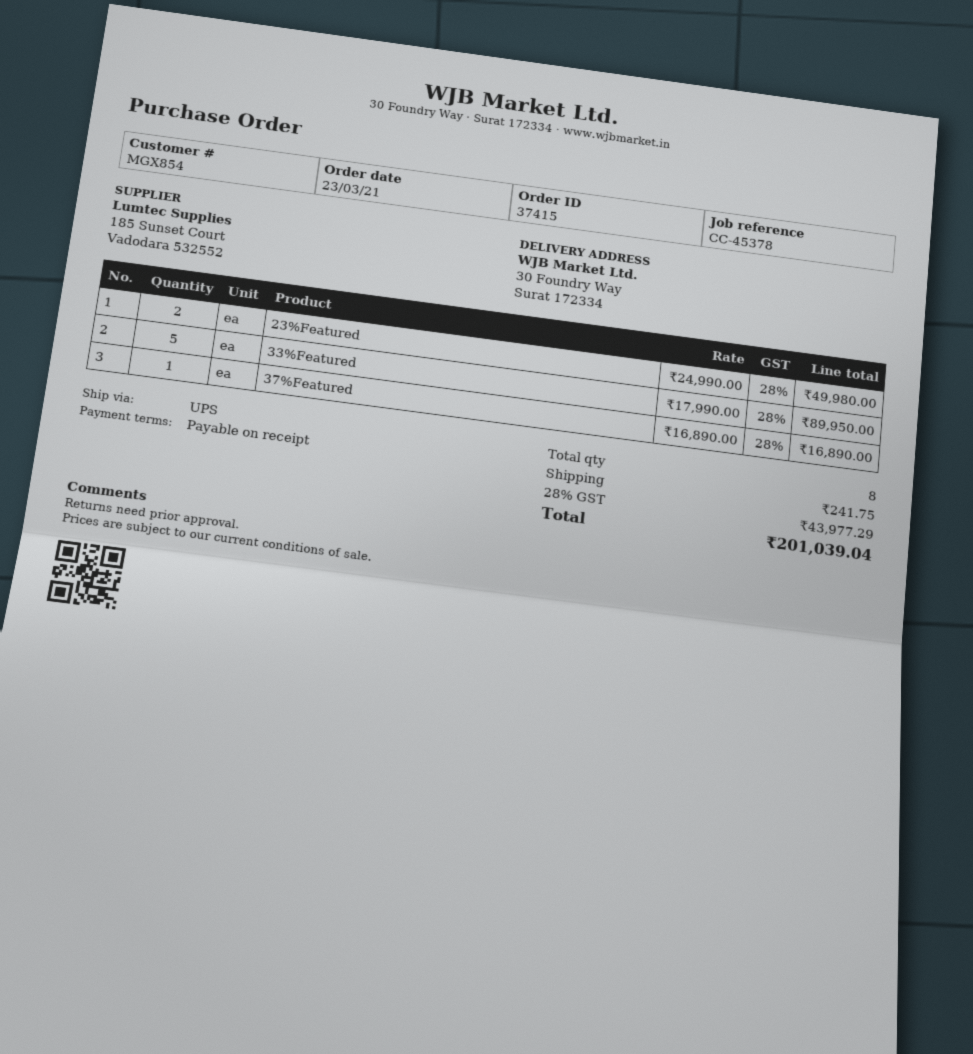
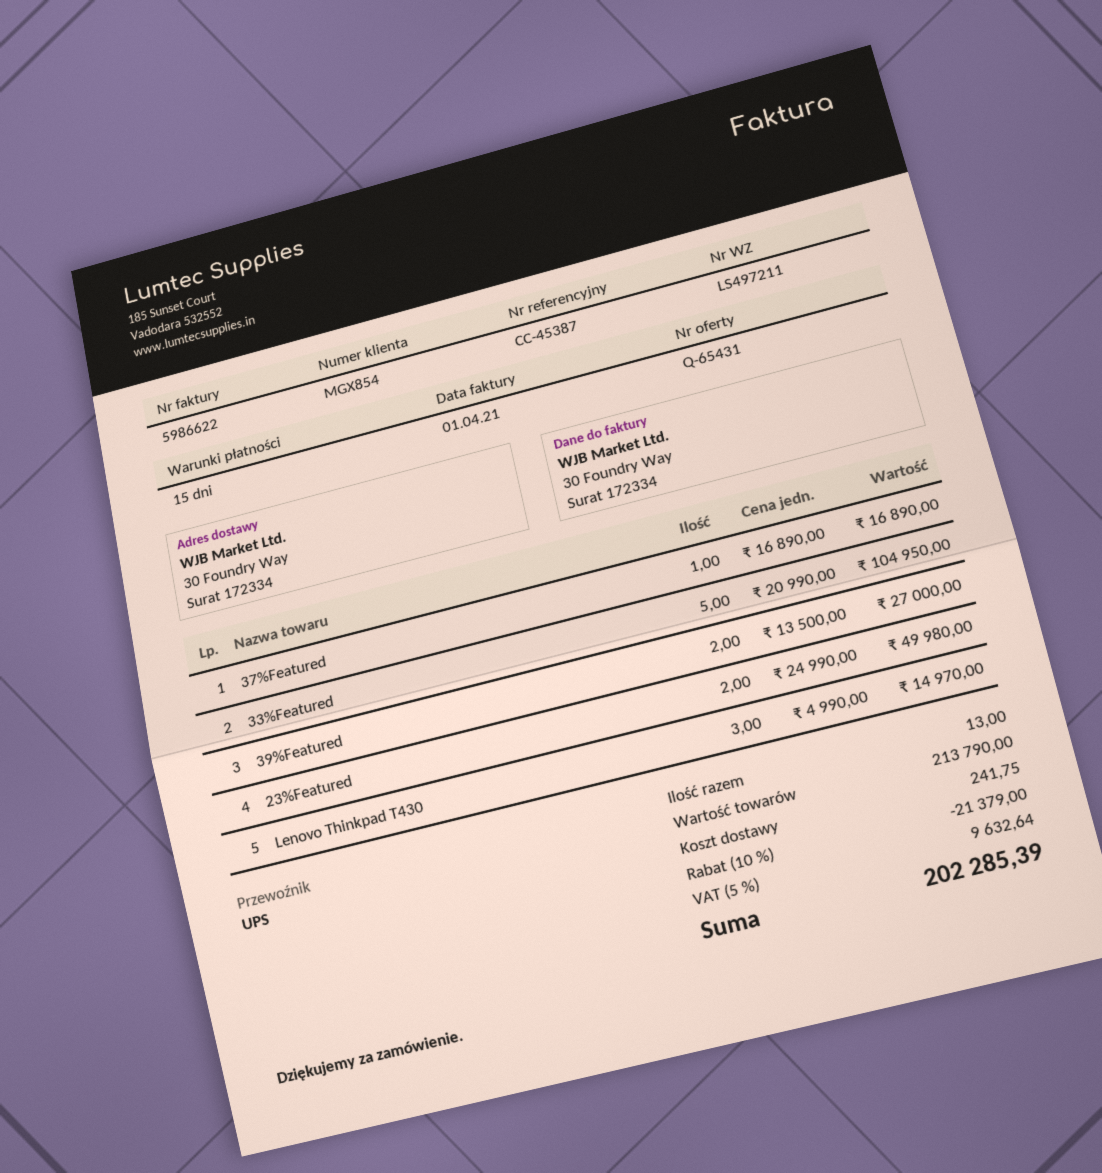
payment terms: on receipt -> 15 days
reference: CC-45378 -> CC-45387
33%Featured: 5 x 17990.00 = 89950.00 -> 5 x 20990.00 = 104950.00
39%Featured: none -> 2 x 13500.00 = 27000.00
Lenovo Thinkpad T430: none -> 3 x 4990.00 = 14970.00
total quantity: 8 -> 13
discount: none -> 10% = 21379.00
tax: 28% = 43977.29 -> 5% = 9632.64
total: 201039.04 -> 202285.39

